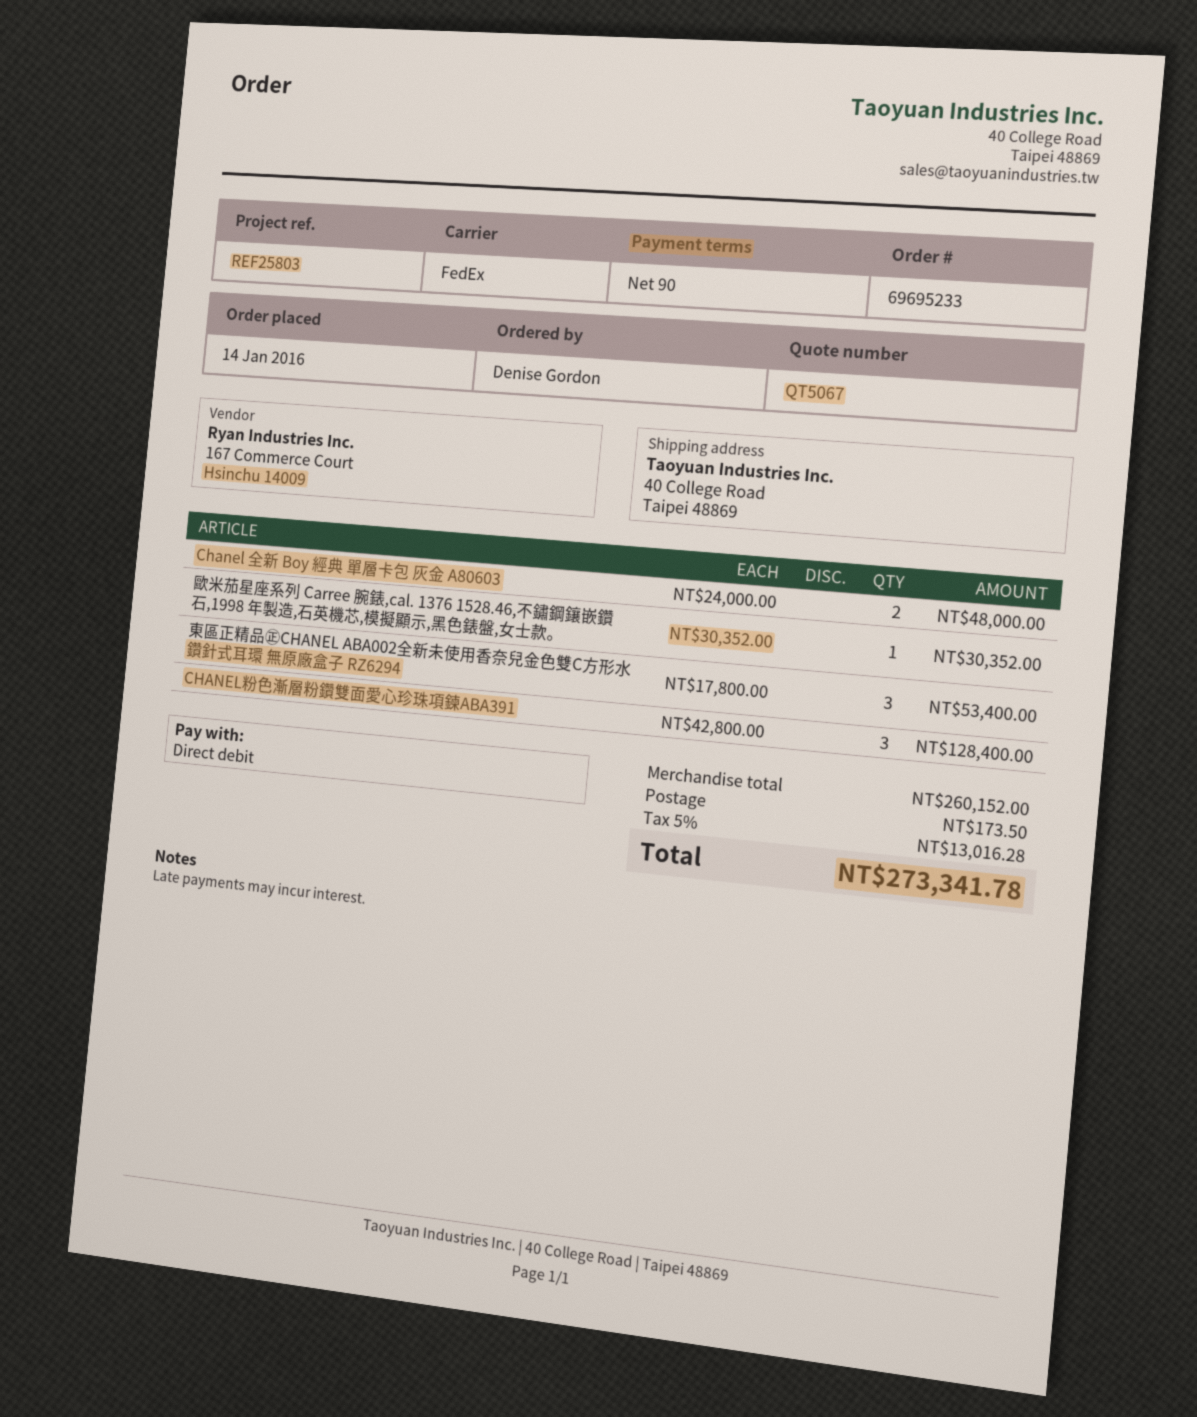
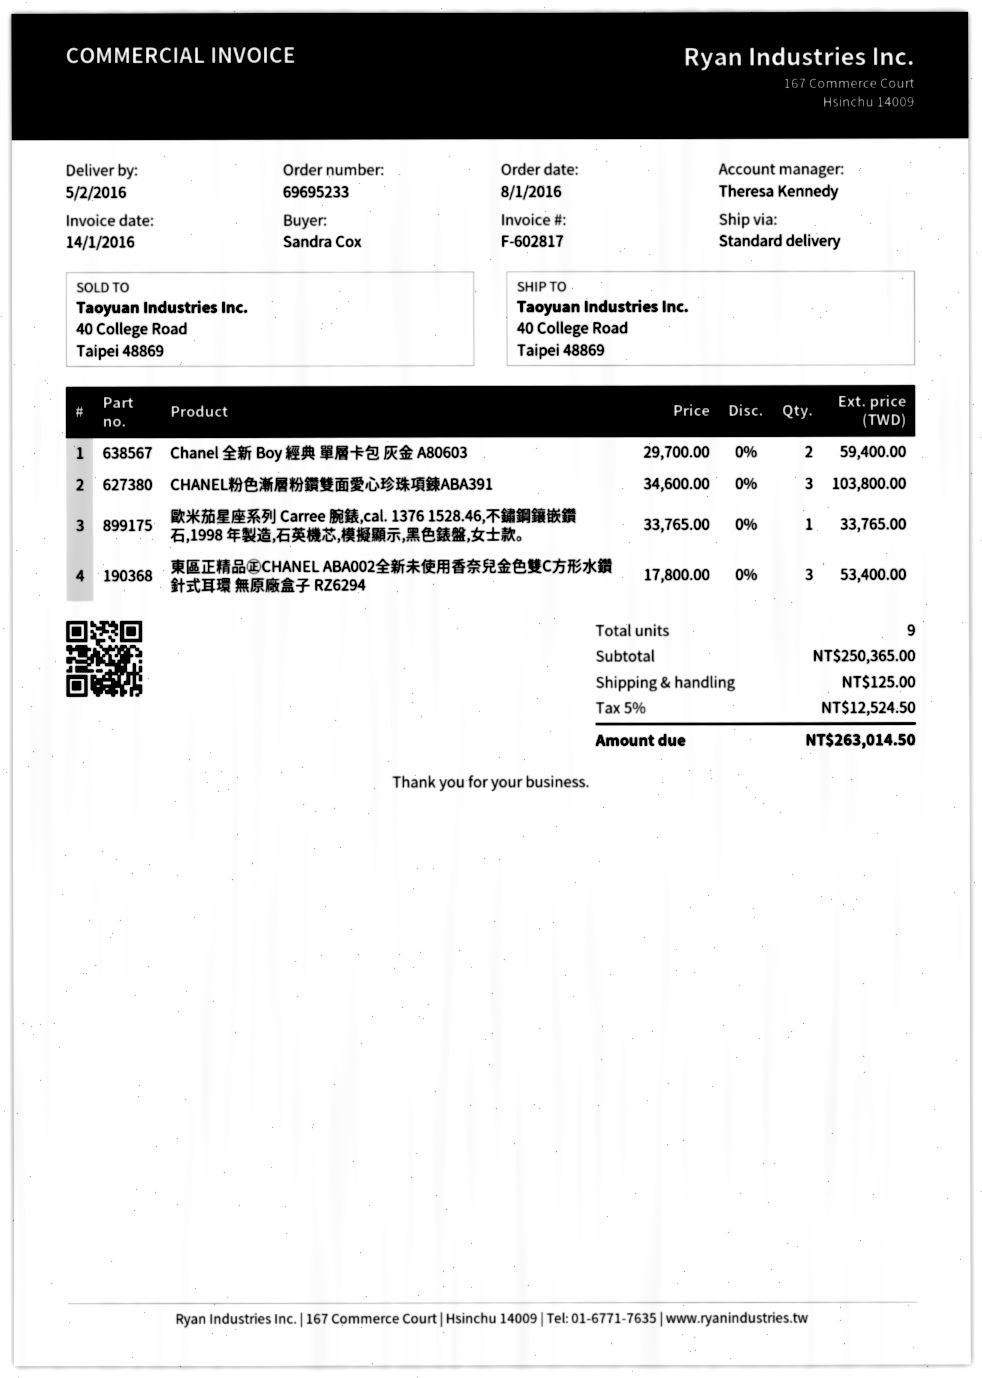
order date: 2016-01-14 -> 2016-01-08
ordered by: Denise Gordon -> Sandra Cox
shipping method: FedEx -> standard
Chanel 全新 Boy 經典 單層卡包 灰金 A80603: 2 x 24000.00 = 48000.00 -> 2 x 29700.00 = 59400.00
歐米茄星座系列 Carree 腕錶,cal. 1376 1528.46,不鏽鋼鑲嵌鑽石,1998 年製造,石英機芯,模擬顯示,黑色錶盤,女士款。: 1 x 30352.00 = 30352.00 -> 1 x 33765.00 = 33765.00
CHANEL粉色漸層粉鑽雙面愛心珍珠項鍊ABA391: 3 x 42800.00 = 128400.00 -> 3 x 34600.00 = 103800.00
subtotal: 260152.00 -> 250365.00
shipping: 173.50 -> 125.00
tax: 5% = 13016.28 -> 5% = 12524.50
total: 273341.78 -> 263014.50

